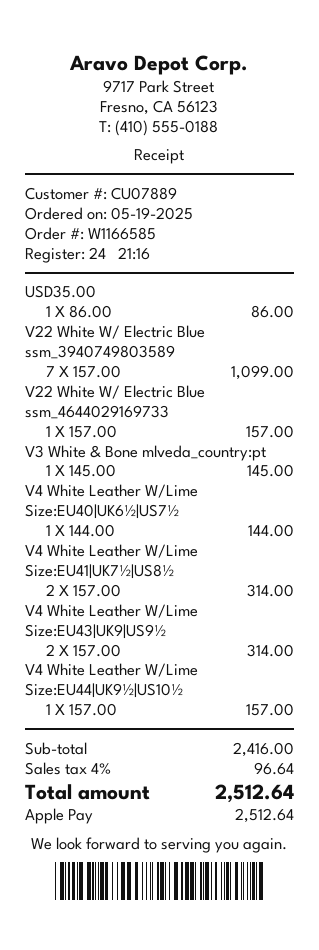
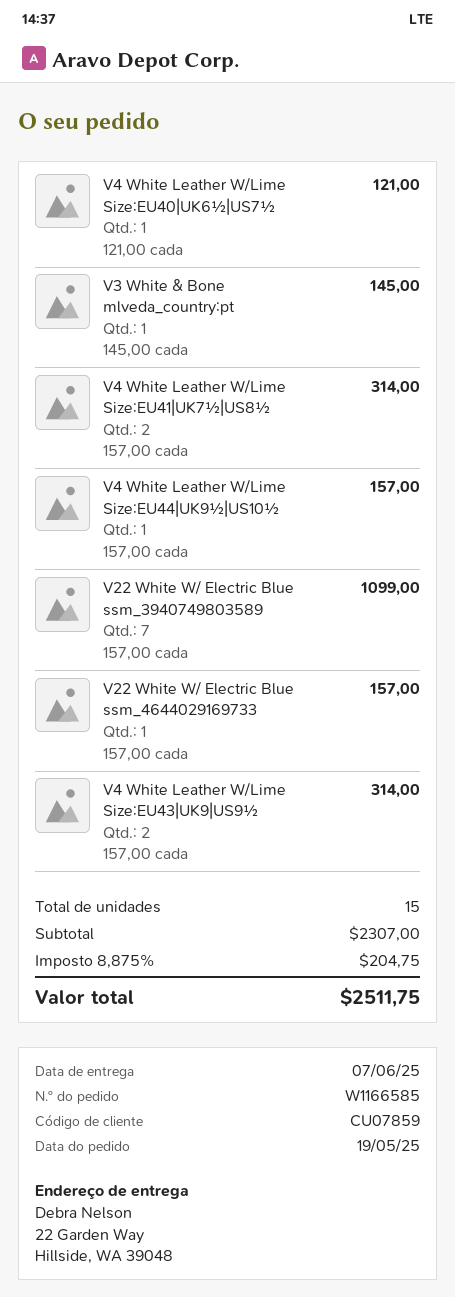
customer number: CU07889 -> CU07859
USD35.00: 1 x 86.00 = 86.00 -> none
V4 White Leather W/Lime Size:EU40|UK6½|US7½: 1 x 144.00 = 144.00 -> 1 x 121.00 = 121.00
subtotal: 2416.00 -> 2307.00
tax: 4% = 96.64 -> 8.875% = 204.75
total: 2512.64 -> 2511.75

